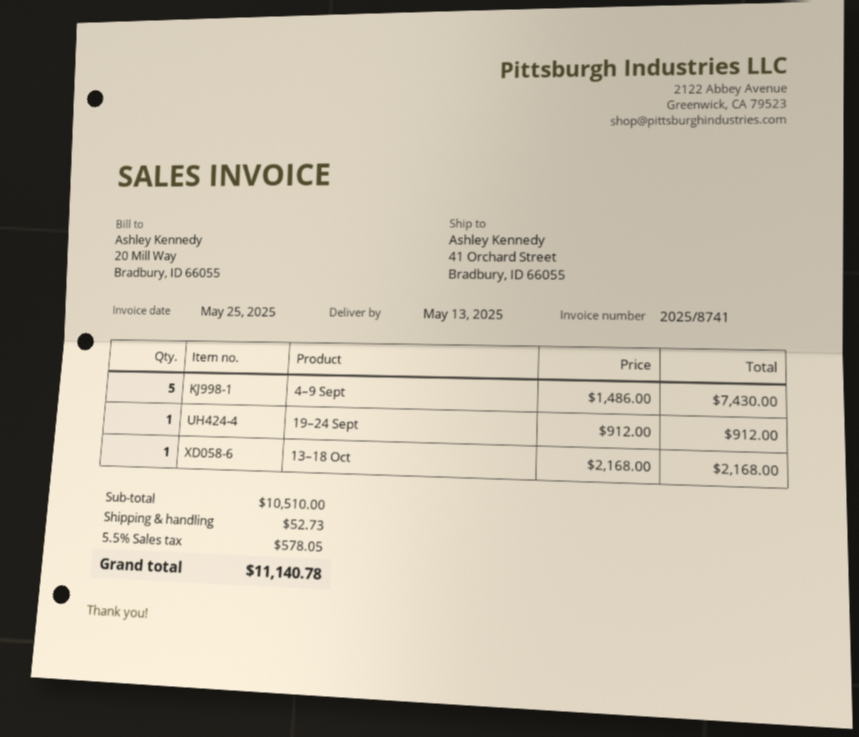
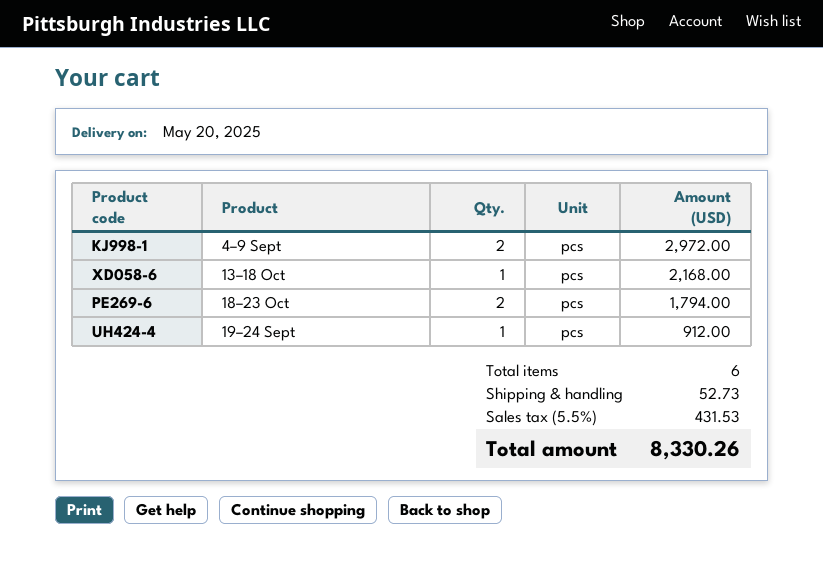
delivery date: 2025-05-13 -> 2025-05-20
4–9 Sept: 5 for 7430.00 -> 2 for 2972.00
18–23 Oct: none -> 2 for 1794.00
tax: 5.5% = 578.05 -> 5.5% = 431.53
total: 11140.78 -> 8330.26

